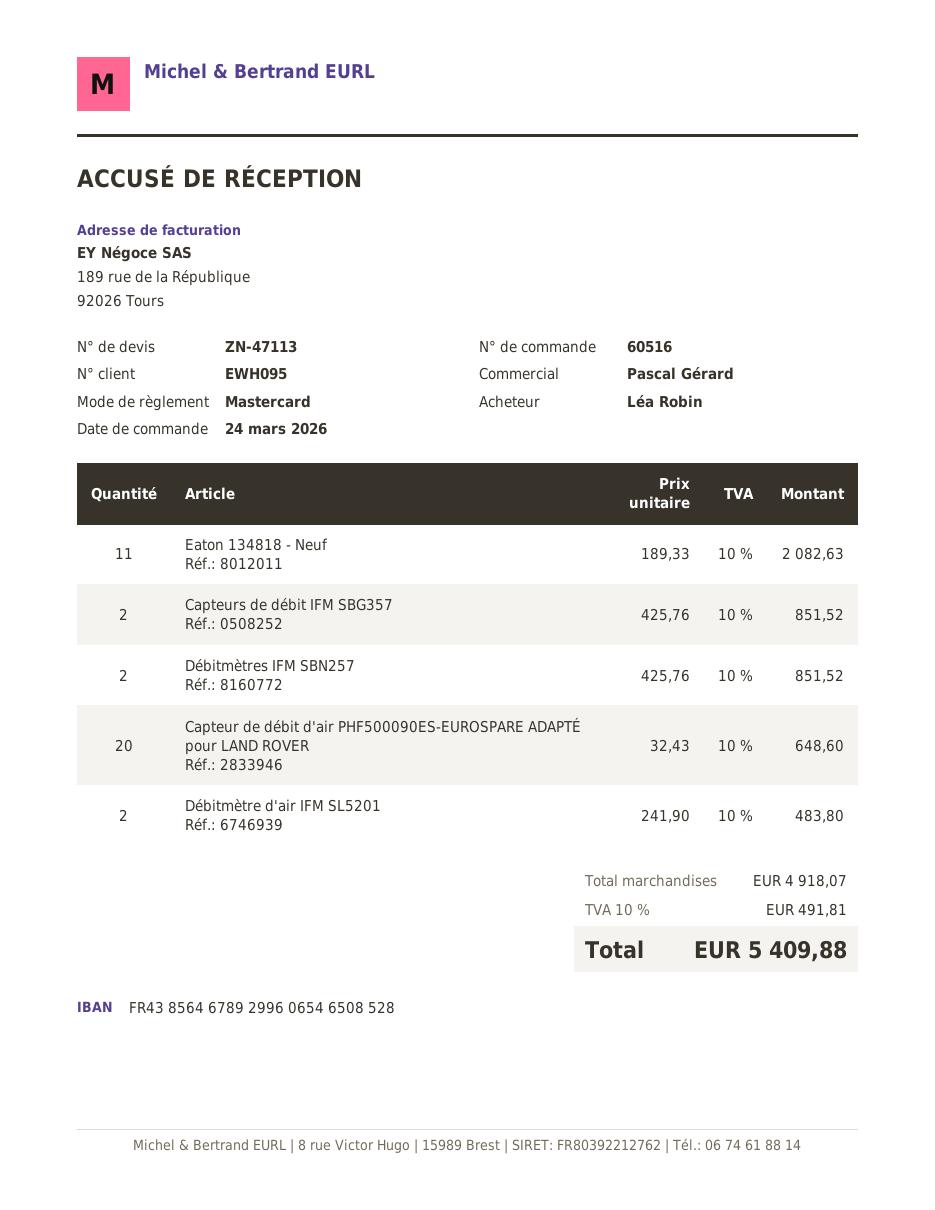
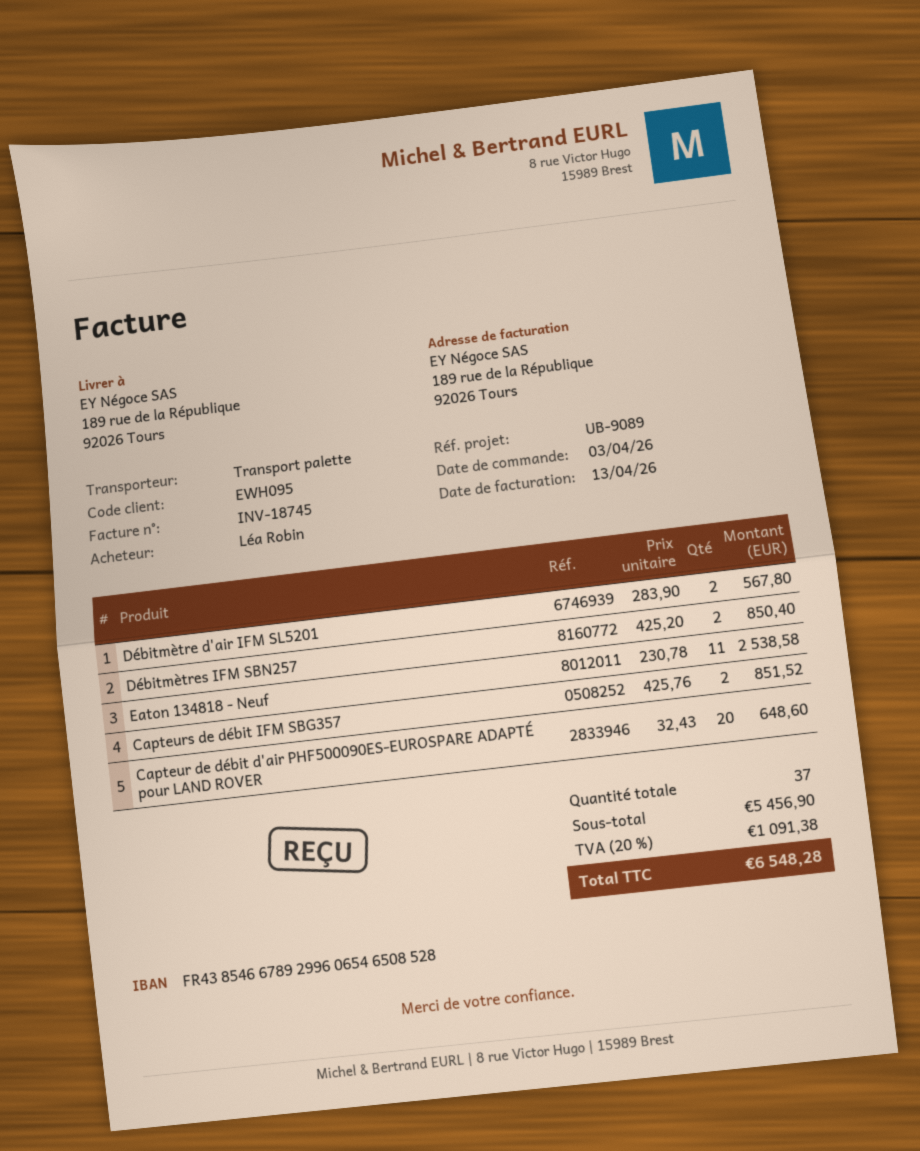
order date: 2026-03-24 -> 2026-04-03
bank account: FR4385646789299606546508528 -> FR4385466789299606546508528
Eaton 134818 - Neuf: 11 x 189.33 = 2082.63 -> 11 x 230.78 = 2538.58
Débitmètres IFM SBN257: 2 x 425.76 = 851.52 -> 2 x 425.20 = 850.40
Débitmètre d'air IFM SL5201: 2 x 241.90 = 483.80 -> 2 x 283.90 = 567.80
subtotal: 4918.07 -> 5456.90
tax: 10% = 491.81 -> 20% = 1091.38
total: 5409.88 -> 6548.28

